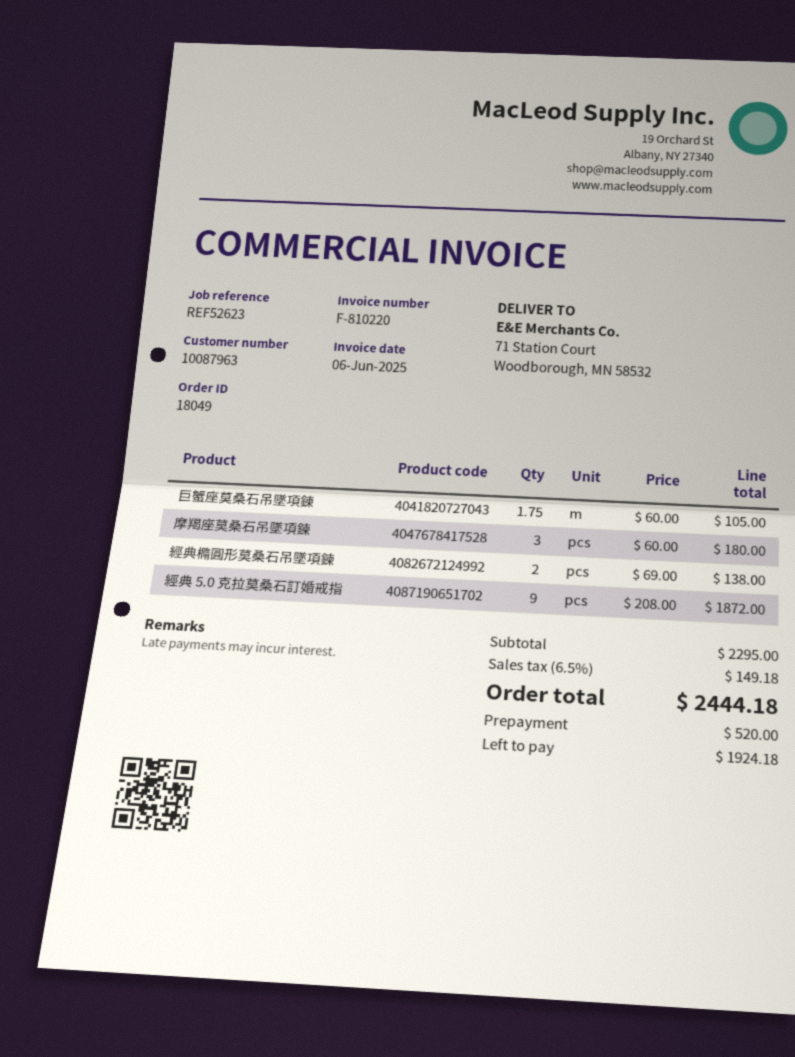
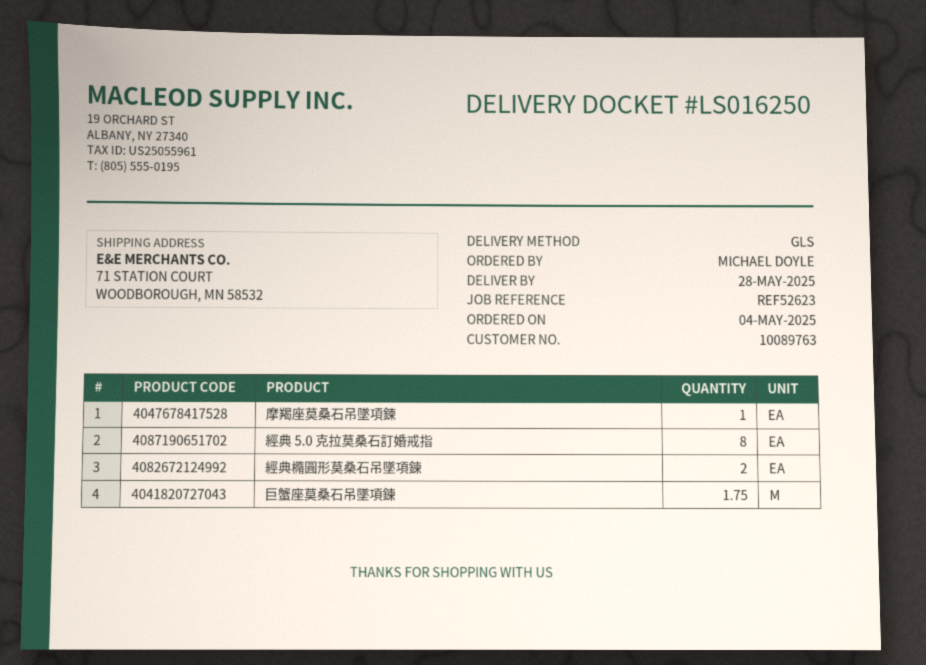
customer number: 10087963 -> 10089763
摩羯座莫桑石吊墜項鍊: 3 -> 1
經典 5.0 克拉莫桑石訂婚戒指: 9 -> 8

